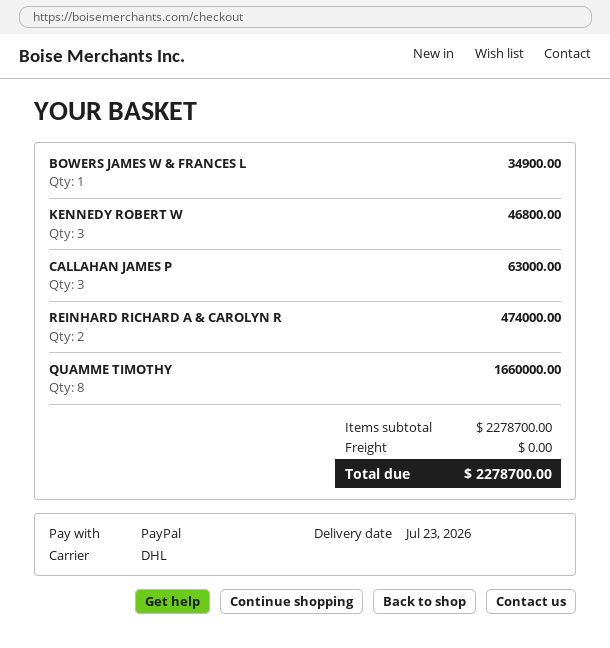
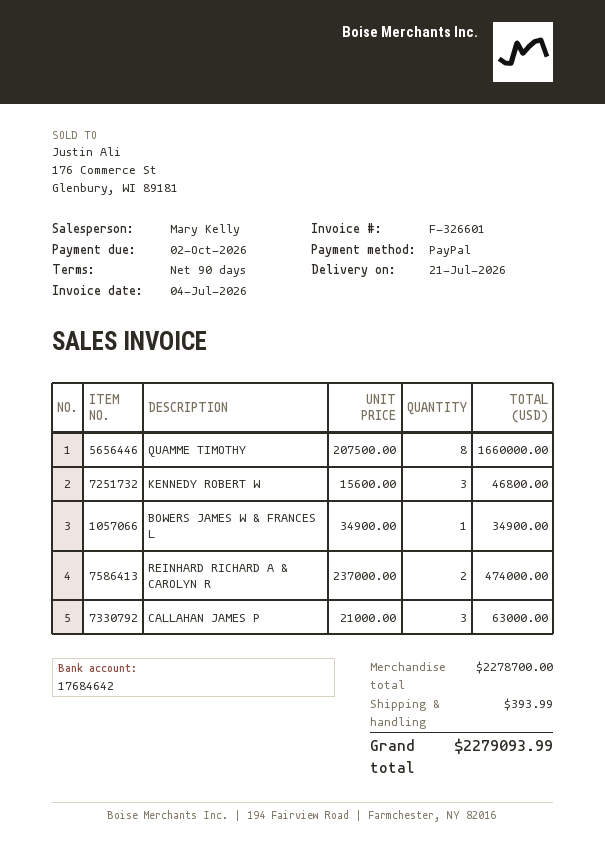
delivery date: 2026-07-23 -> 2026-07-21
shipping: 0.00 -> 393.99
total: 2278700.00 -> 2279093.99

